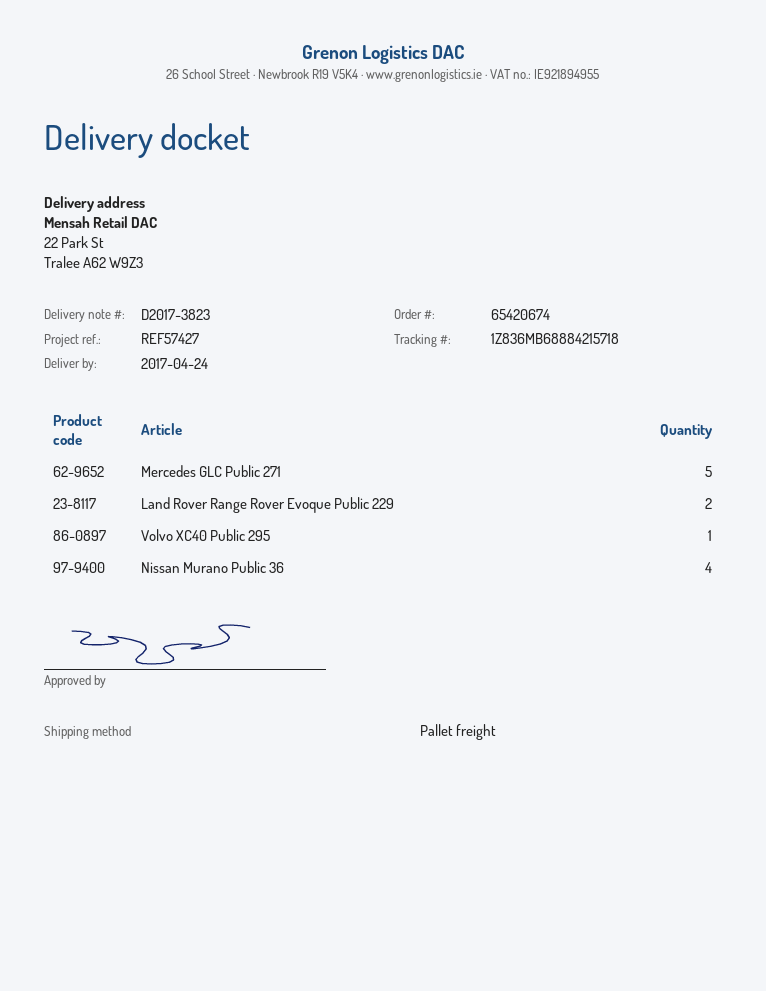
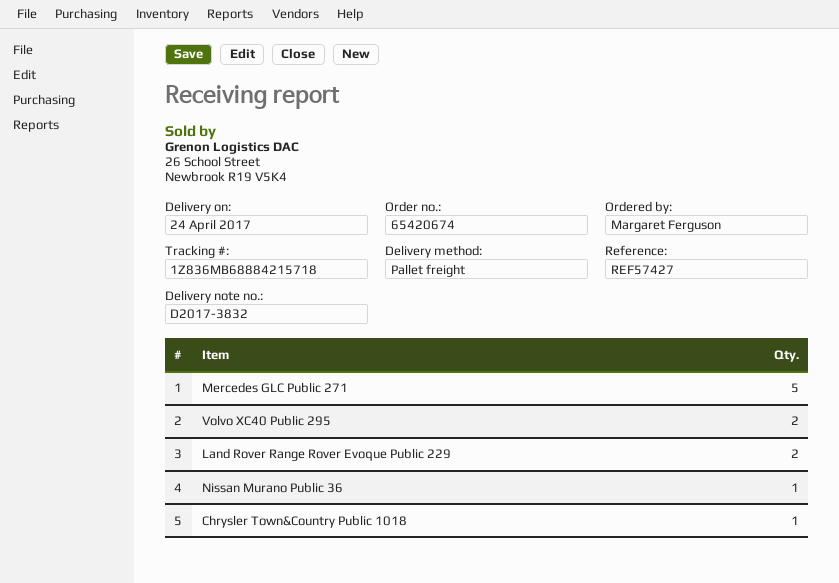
delivery note number: D2017-3823 -> D2017-3832
Volvo XC40 Public 295: 1 -> 2
Nissan Murano Public 36: 4 -> 1
Chrysler Town&Country Public 1018: none -> 1

